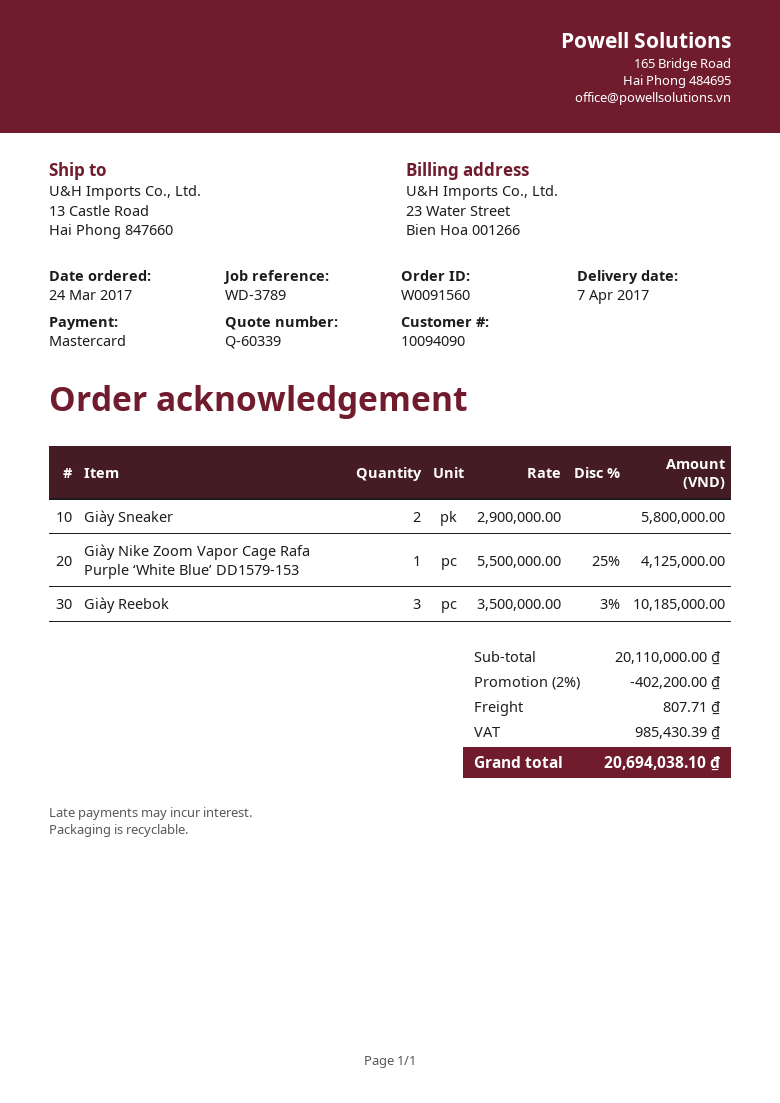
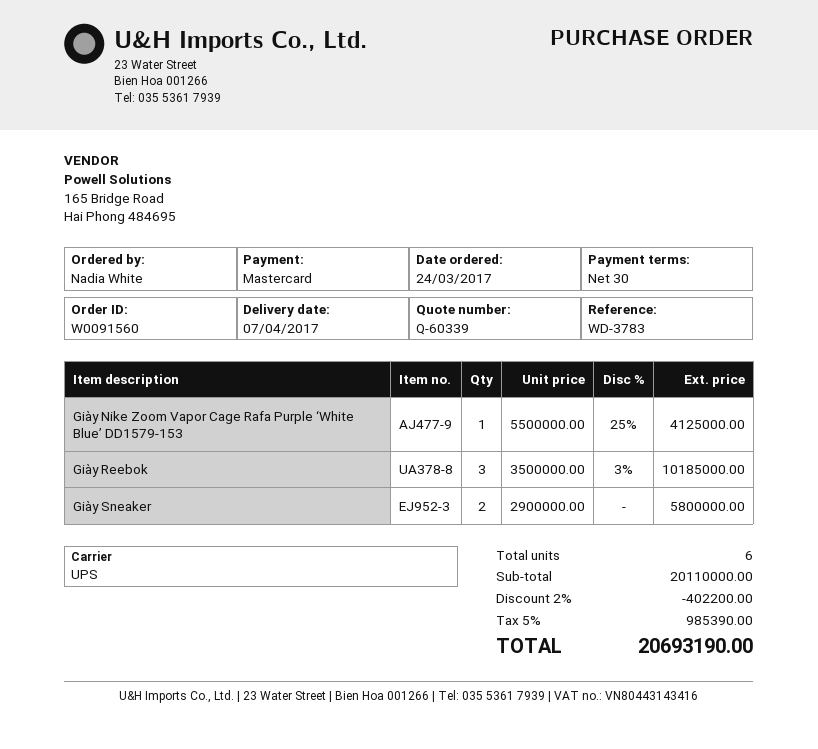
reference: WD-3789 -> WD-3783
shipping: 807.71 -> none
tax: 985430.39 -> 985390.00
total: 20694038.10 -> 20693190.00

